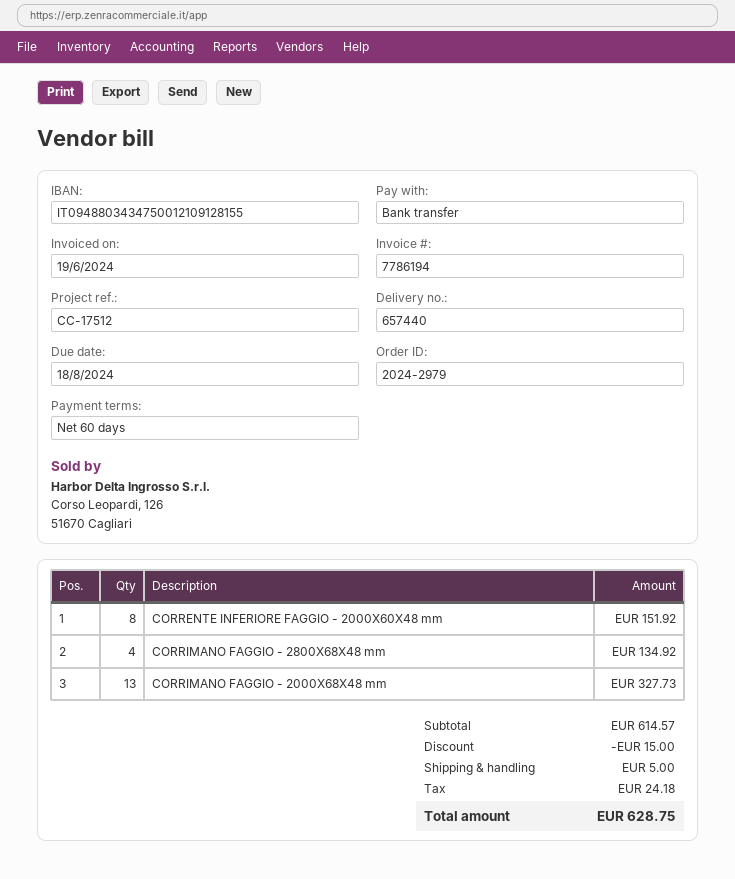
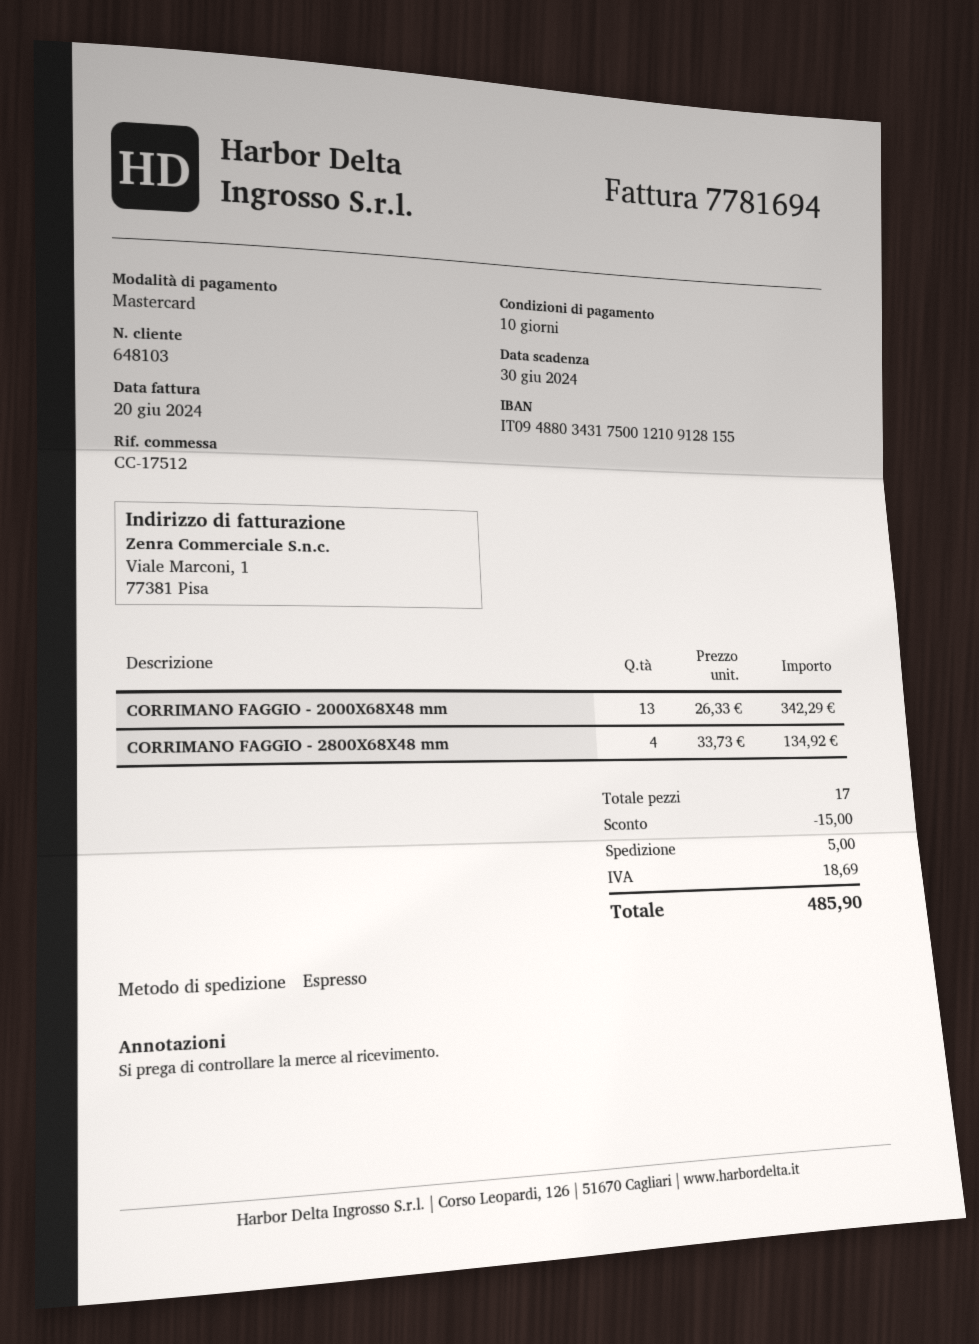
invoice number: 7786194 -> 7781694
invoice date: 2024-06-19 -> 2024-06-20
payment terms: 60 days -> 10 days
due date: 2024-08-18 -> 2024-06-30
payment method: bank transfer -> Mastercard
bank account: IT0948803434750012109128155 -> IT0948803431750012109128155
CORRENTE INFERIORE FAGGIO - 2000X60X48 mm: 8 for 151.92 -> none
CORRIMANO FAGGIO - 2000X68X48 mm: 13 for 327.73 -> 13 for 342.29
tax: 24.18 -> 18.69
total: 628.75 -> 485.90

